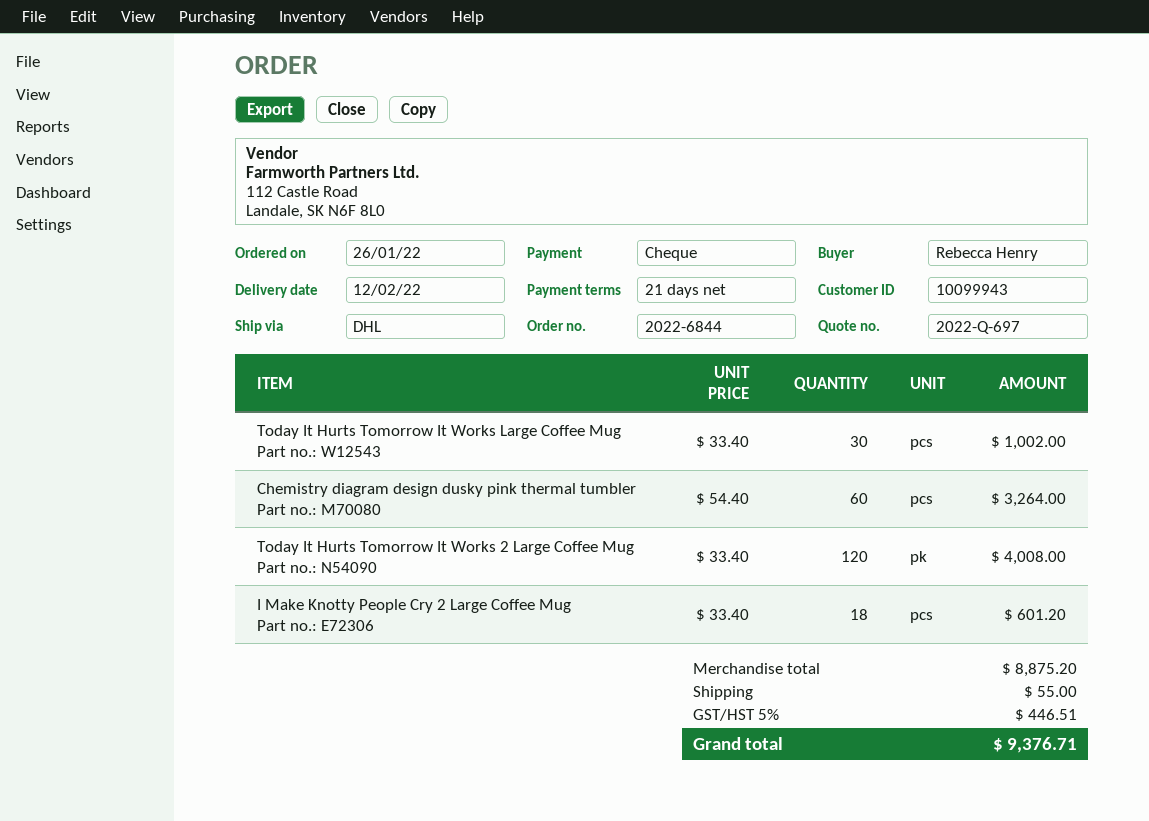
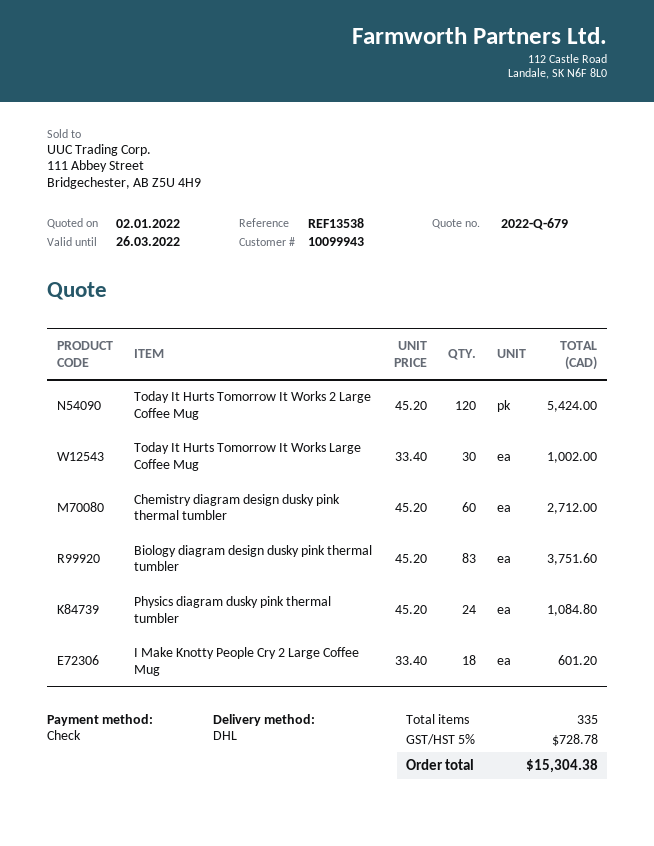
quote number: 2022-Q-697 -> 2022-Q-679
Chemistry diagram design dusky pink thermal tumbler: 60 x 54.40 = 3264.00 -> 60 x 45.20 = 2712.00
Today It Hurts Tomorrow It Works 2 Large Coffee Mug: 120 x 33.40 = 4008.00 -> 120 x 45.20 = 5424.00
Biology diagram design dusky pink thermal tumbler: none -> 83 x 45.20 = 3751.60
Physics diagram dusky pink thermal tumbler: none -> 24 x 45.20 = 1084.80
shipping: 55.00 -> none
tax: 5% = 446.51 -> 5% = 728.78
total: 9376.71 -> 15304.38

